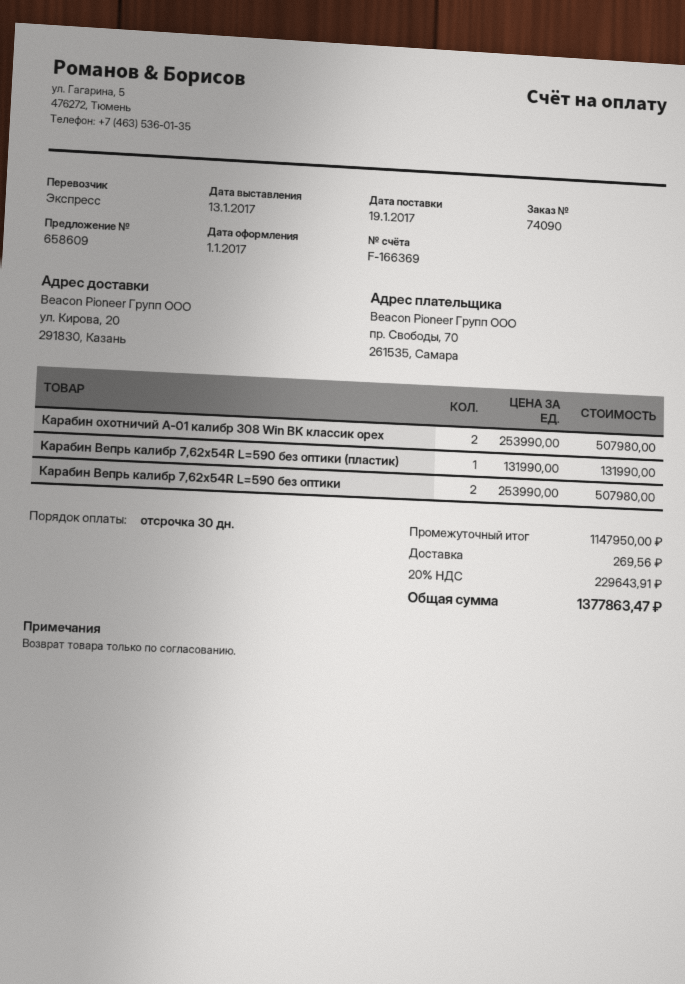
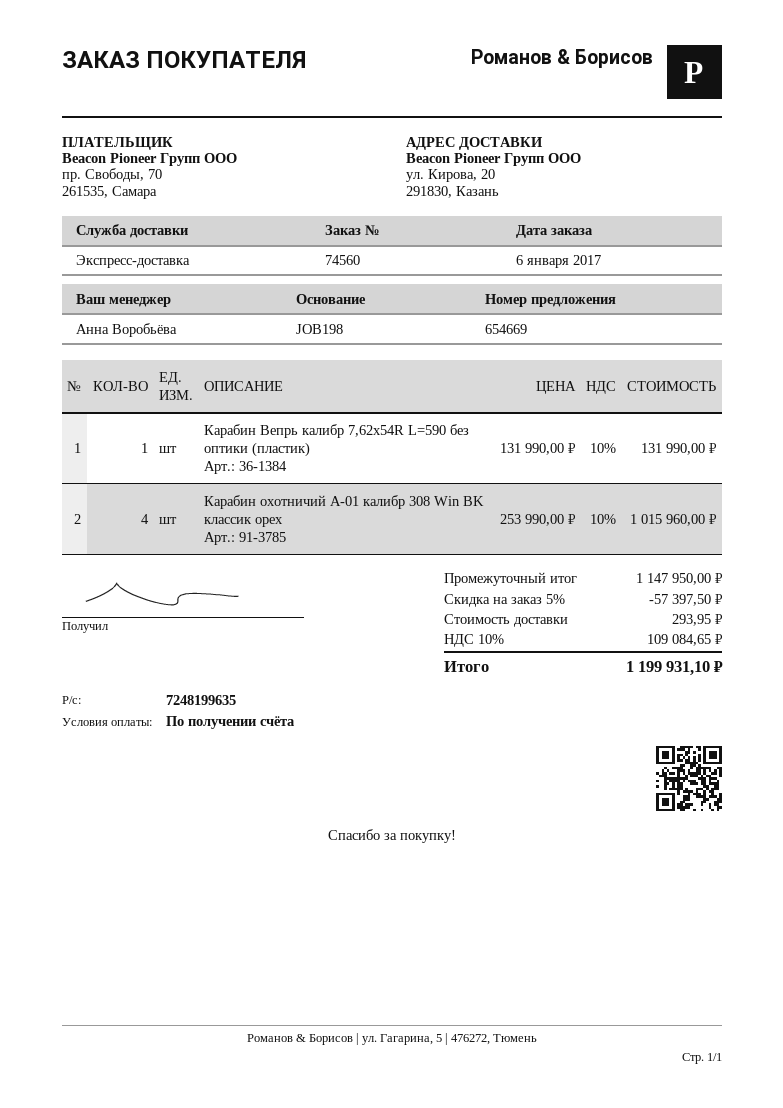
quote number: 658609 -> 654669
order number: 74090 -> 74560
order date: 2017-01-01 -> 2017-01-06
payment terms: 30 days -> on receipt
Карабин охотничий A-01 калибр 308 Win BK классик орех: 2 x 253990.00 = 507980.00 -> 4 x 253990.00 = 1015960.00
Карабин Вепрь калибр 7,62х54R L=590 без оптики: 2 x 253990.00 = 507980.00 -> none
discount: none -> 5% = 57397.50
shipping: 269.56 -> 293.95
tax: 20% = 229643.91 -> 10% = 109084.65
total: 1377863.47 -> 1199931.10

